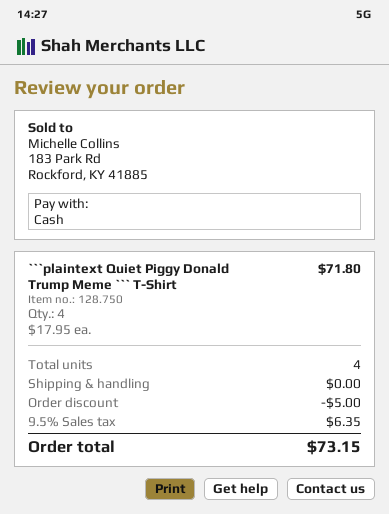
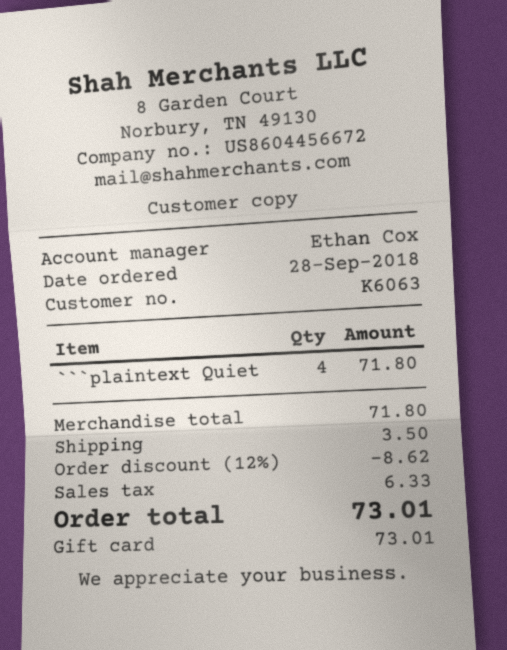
payment method: cash -> gift card
discount: 5.00 -> 8.62
shipping: 0.00 -> 3.50
tax: 6.35 -> 6.33
total: 73.15 -> 73.01

